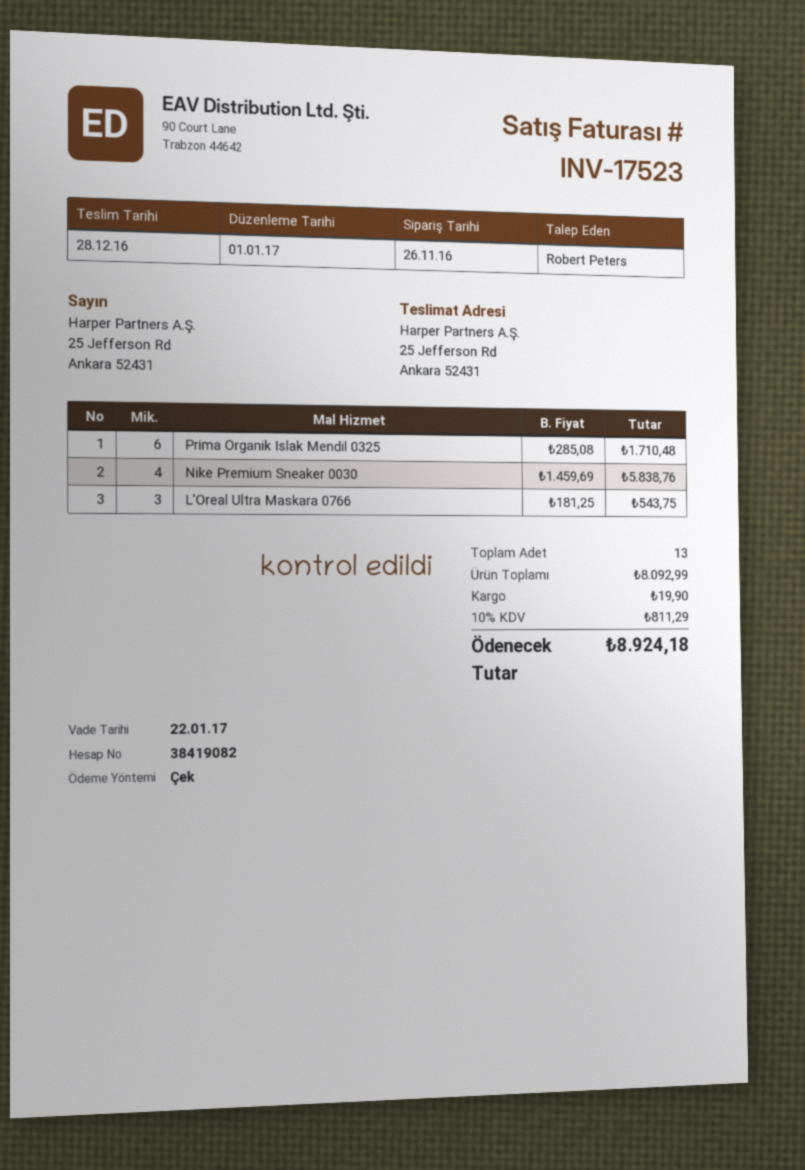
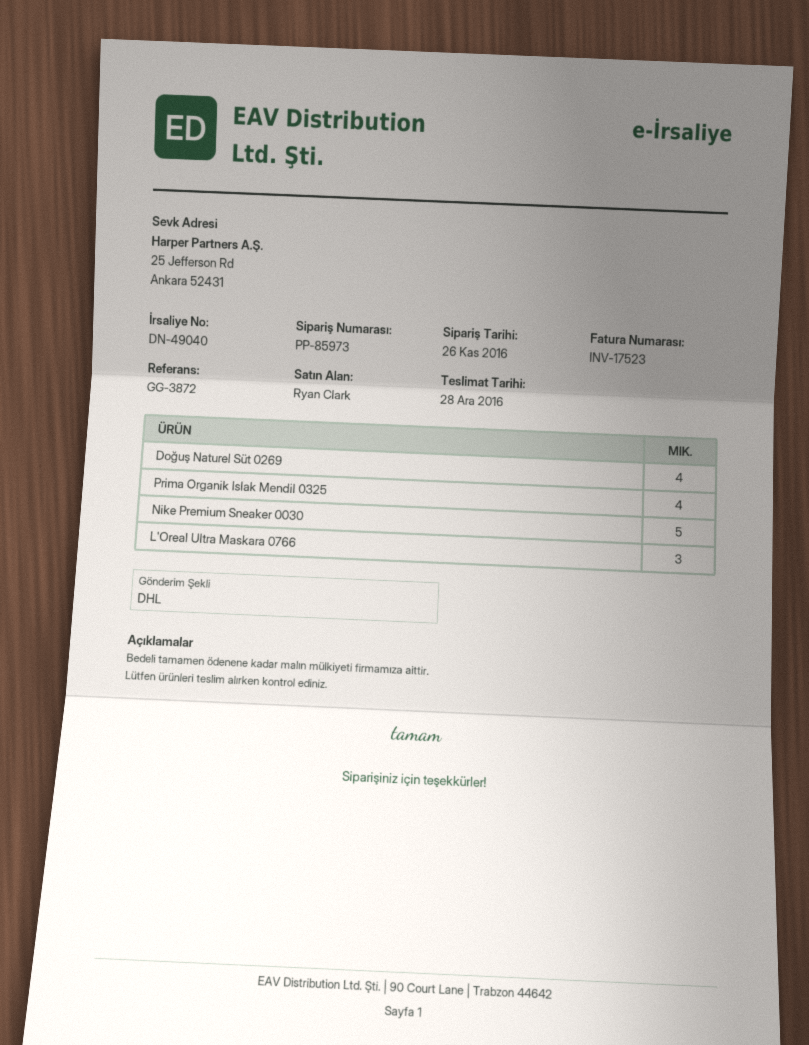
ordered by: Robert Peters -> Ryan Clark
Prima Organik Islak Mendil 0325: 6 -> 4
Nike Premium Sneaker 0030: 4 -> 5
Doğuş Naturel Süt 0269: none -> 4

